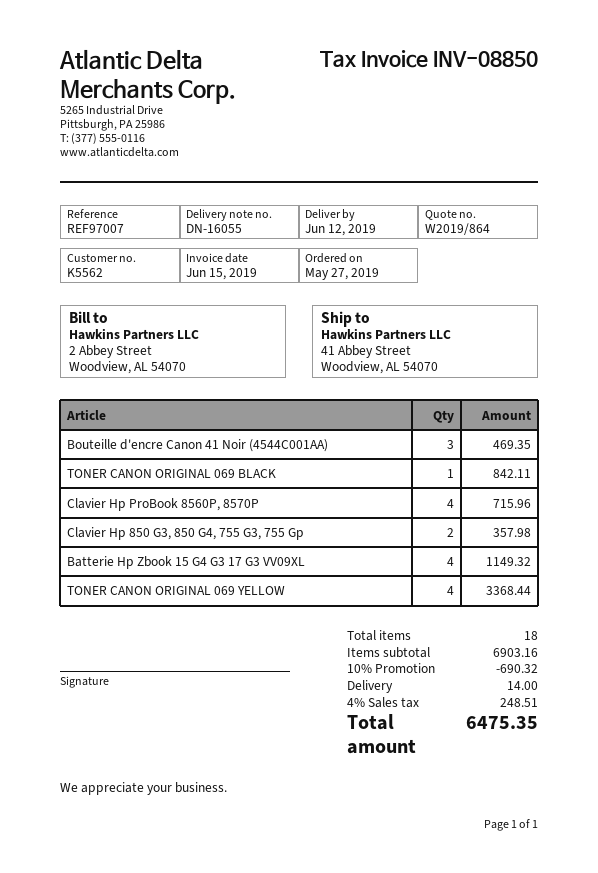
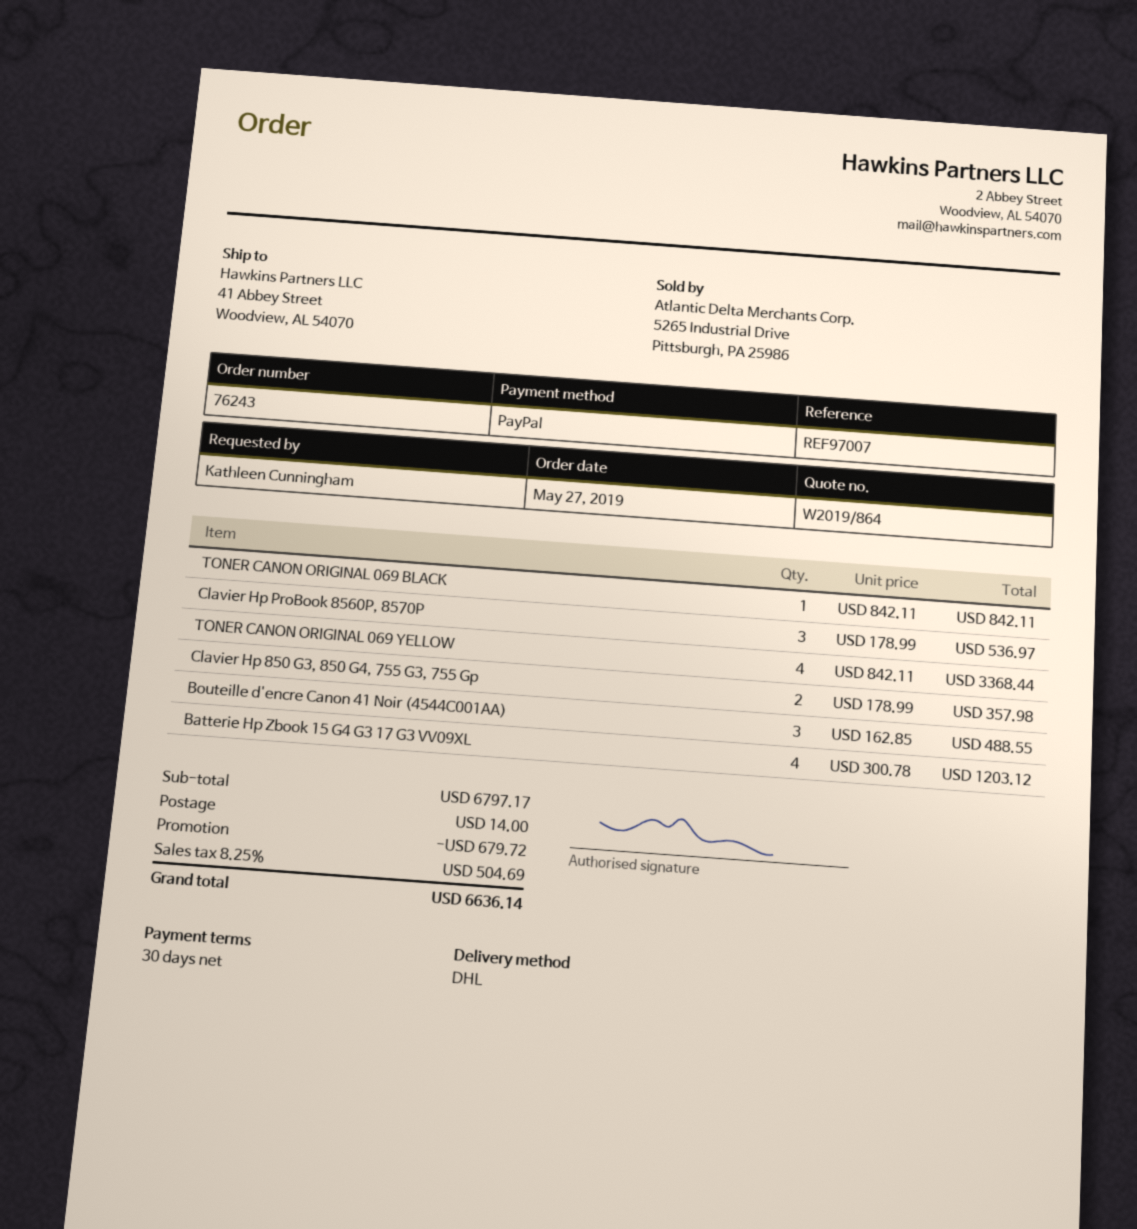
Bouteille d'encre Canon 41 Noir (4544C001AA): 3 for 469.35 -> 3 for 488.55
Clavier Hp ProBook 8560P, 8570P: 4 for 715.96 -> 3 for 536.97
Batterie Hp Zbook 15 G4 G3 17 G3 VV09XL: 4 for 1149.32 -> 4 for 1203.12
subtotal: 6903.16 -> 6797.17
discount: 690.32 -> 679.72
tax: 4% = 248.51 -> 8.25% = 504.69
total: 6475.35 -> 6636.14

